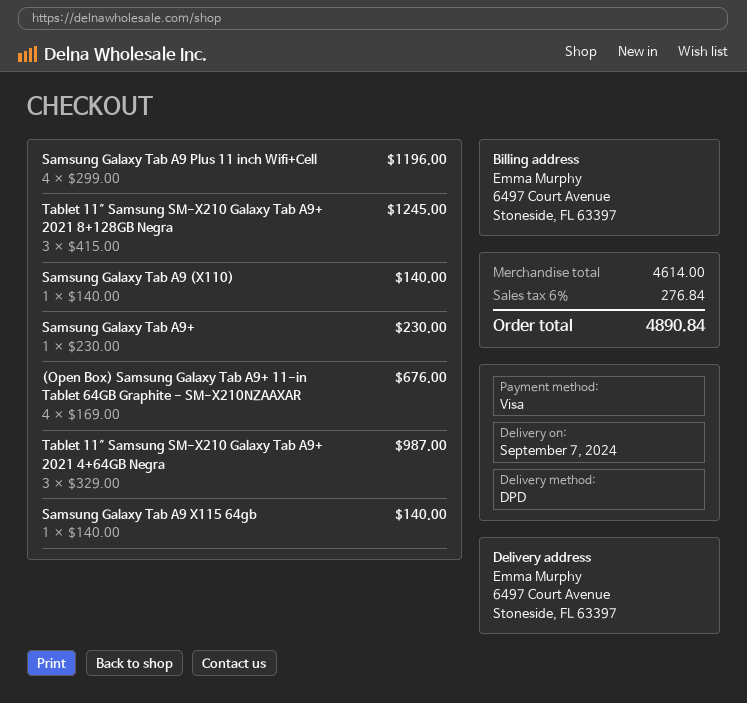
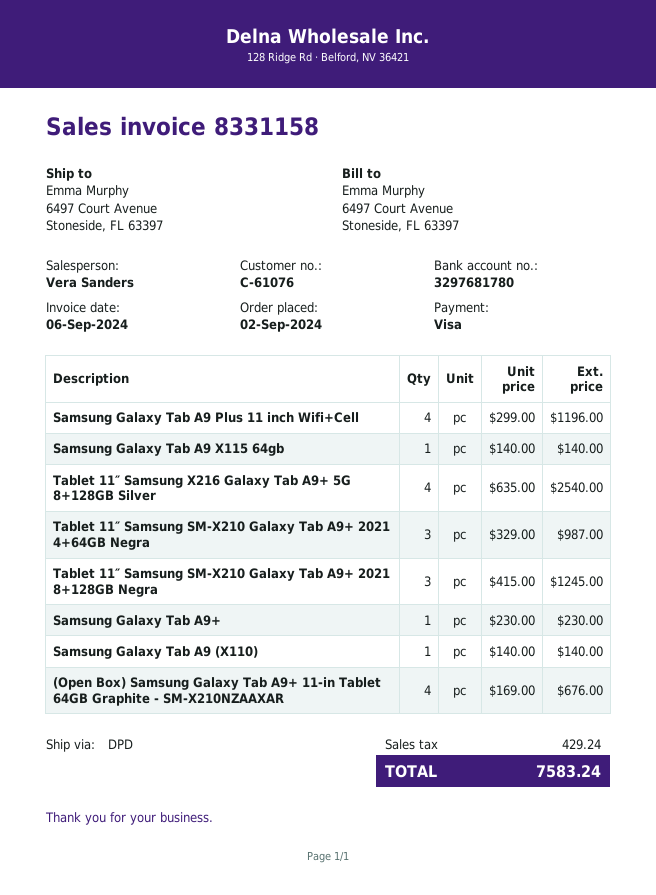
Tablet 11″ Samsung X216 Galaxy Tab A9+ 5G 8+128GB Silver: none -> 4 x 635.00 = 2540.00
tax: 276.84 -> 429.24
total: 4890.84 -> 7583.24

